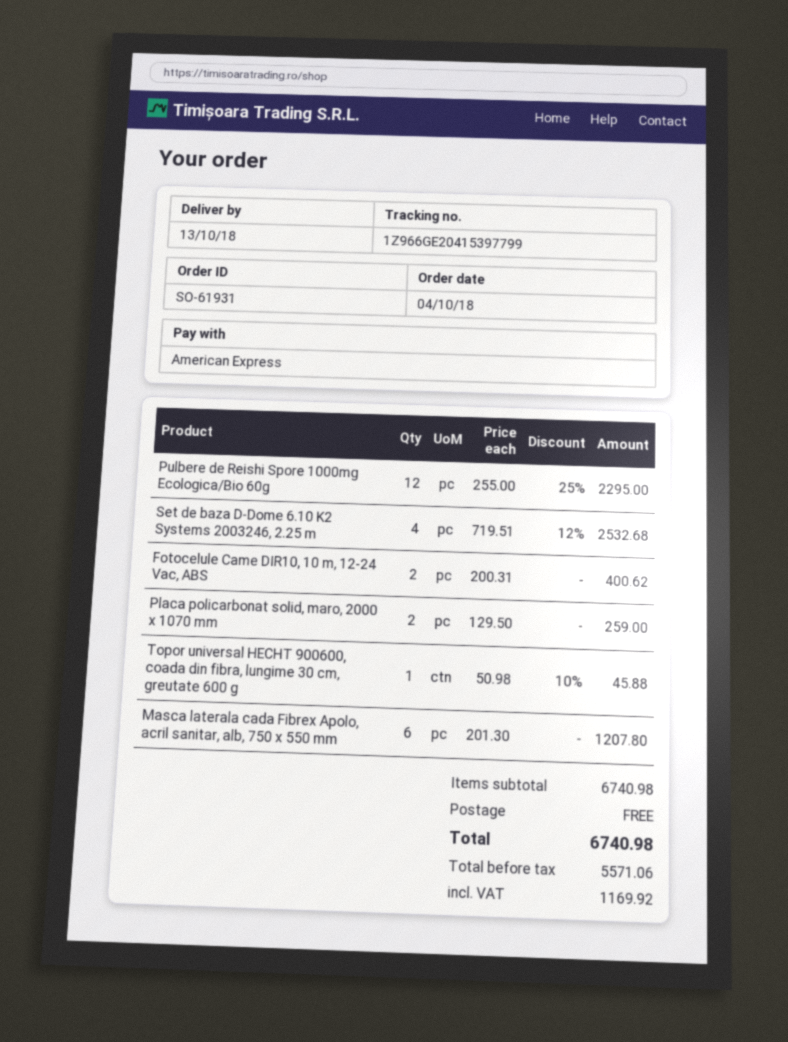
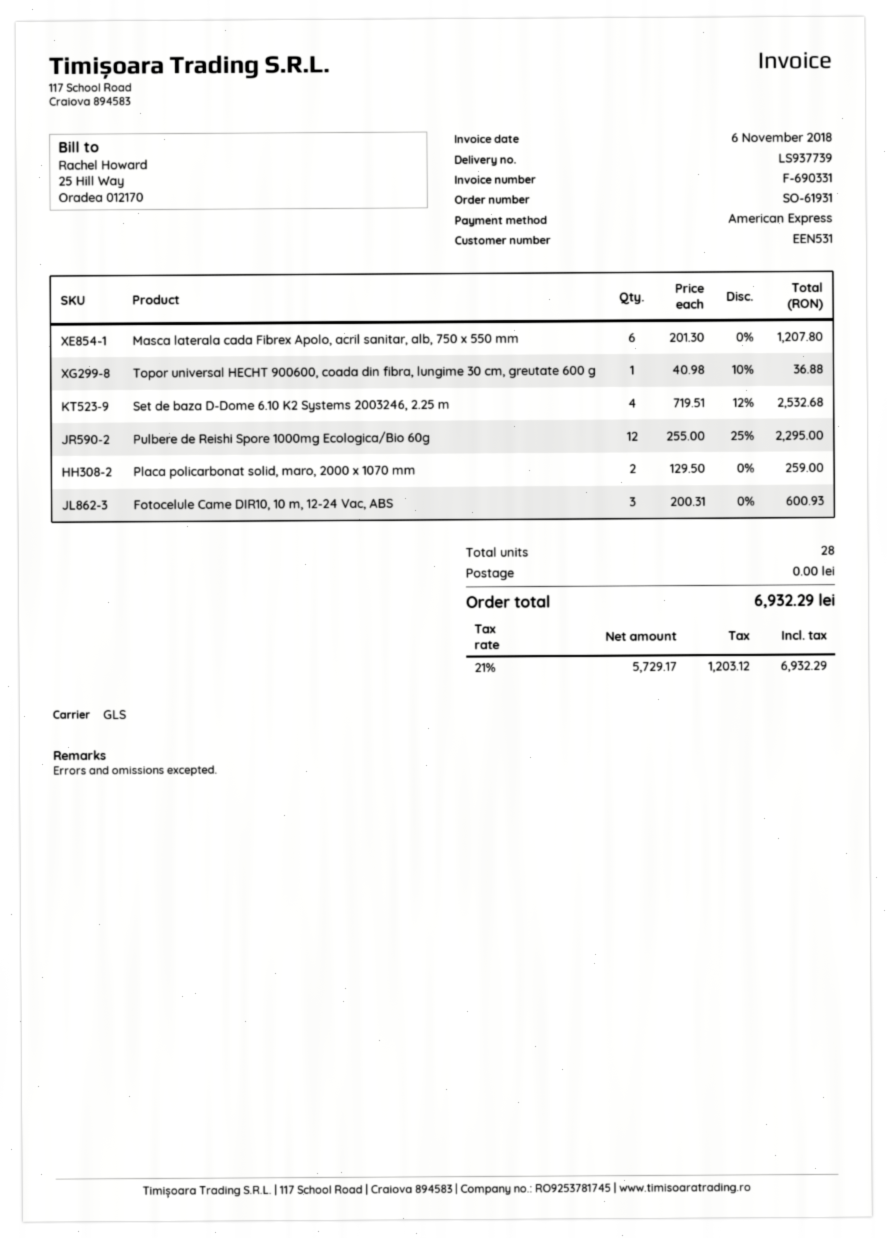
Fotocelule Came DIR10, 10 m, 12-24 Vac, ABS: 2 x 200.31 = 400.62 -> 3 x 200.31 = 600.93
Topor universal HECHT 900600, coada din fibra, lungime 30 cm, greutate 600 g: 1 x 50.98 - 10% = 45.88 -> 1 x 40.98 - 10% = 36.88
net: 5571.06 -> 5729.17
tax: 1169.92 -> 1203.12
total: 6740.98 -> 6932.29

